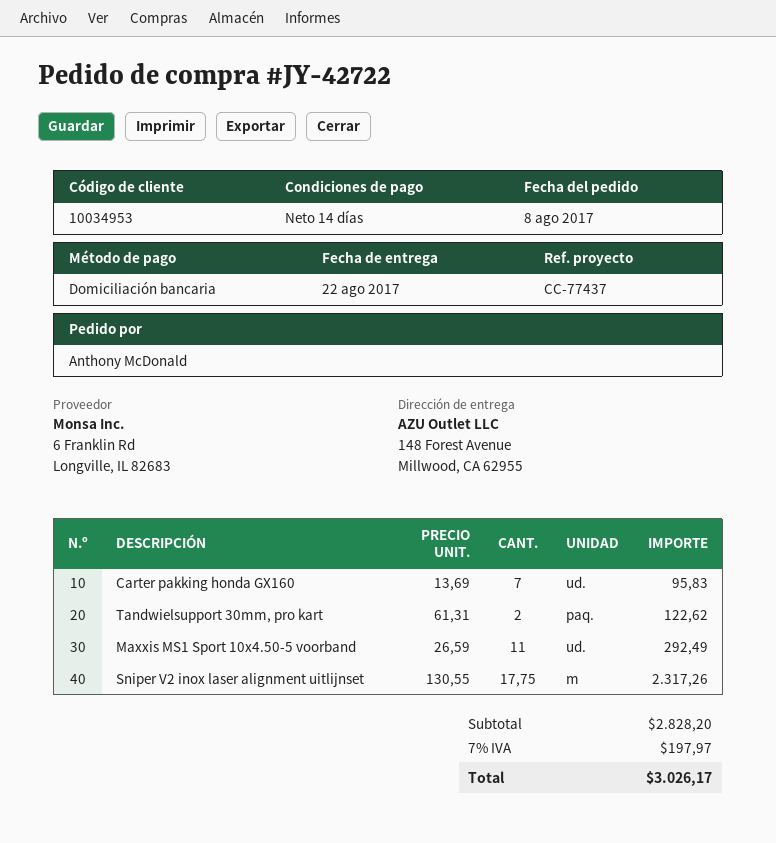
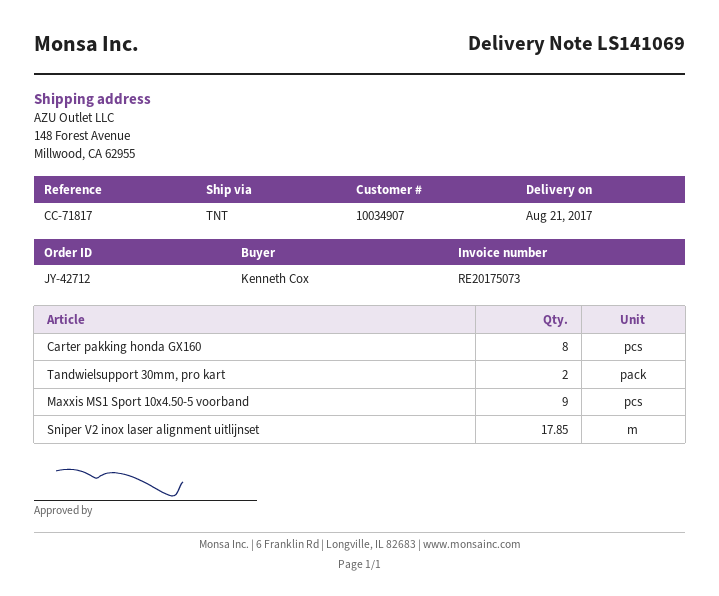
order number: JY-42722 -> JY-42712
delivery date: 2017-08-22 -> 2017-08-21
customer number: 10034953 -> 10034907
reference: CC-77437 -> CC-71817
ordered by: Anthony McDonald -> Kenneth Cox
Carter pakking honda GX160: 7 -> 8
Maxxis MS1 Sport 10x4.50-5 voorband: 11 -> 9
Sniper V2 inox laser alignment uitlijnset: 17.75 -> 17.85

